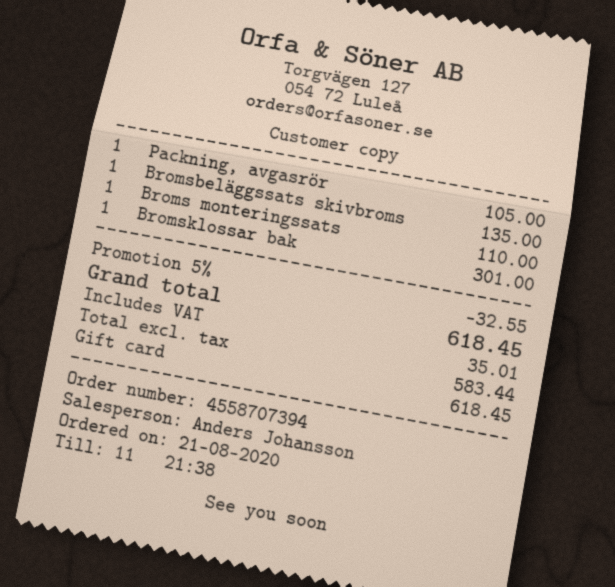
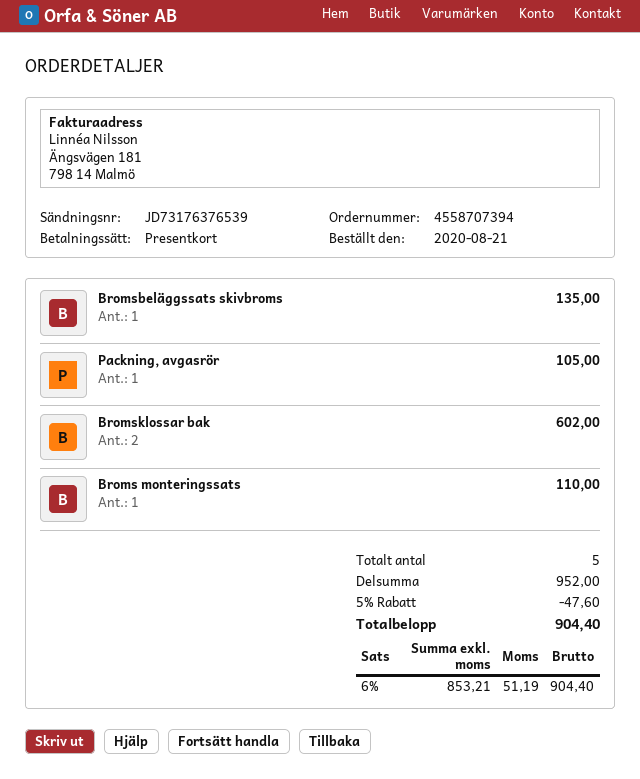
Bromsklossar bak: 1 for 301.00 -> 2 for 602.00
discount: 5% = 32.55 -> 5% = 47.60
net: 583.44 -> 853.21
tax: 35.01 -> 51.19
total: 618.45 -> 904.40

